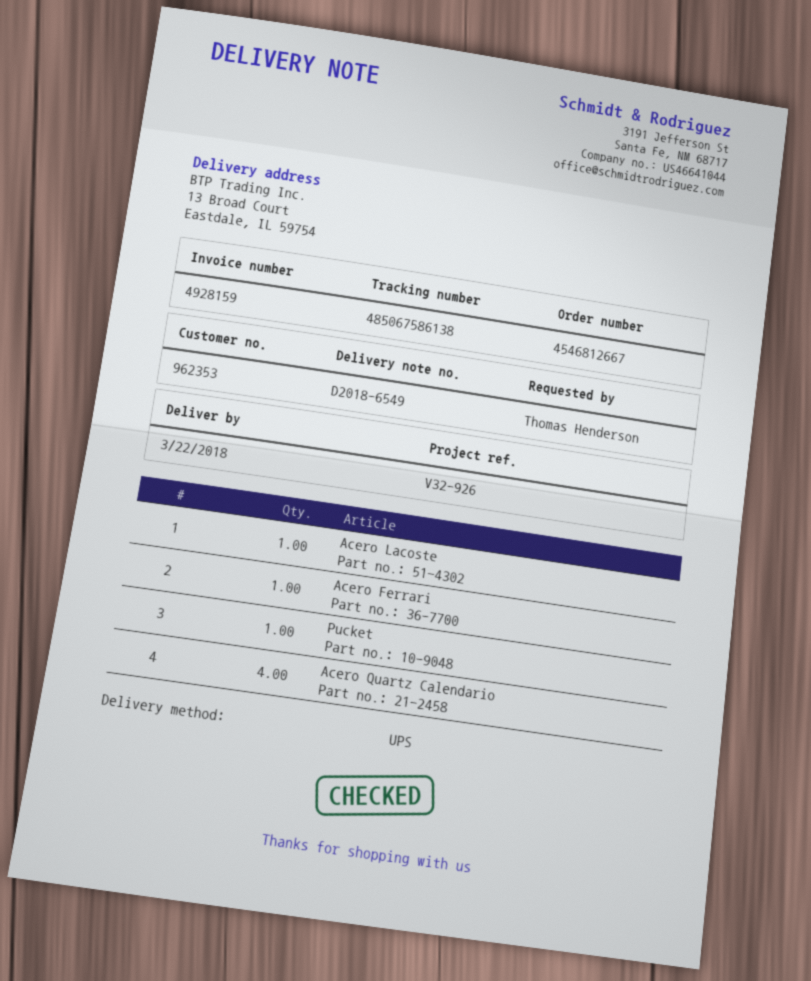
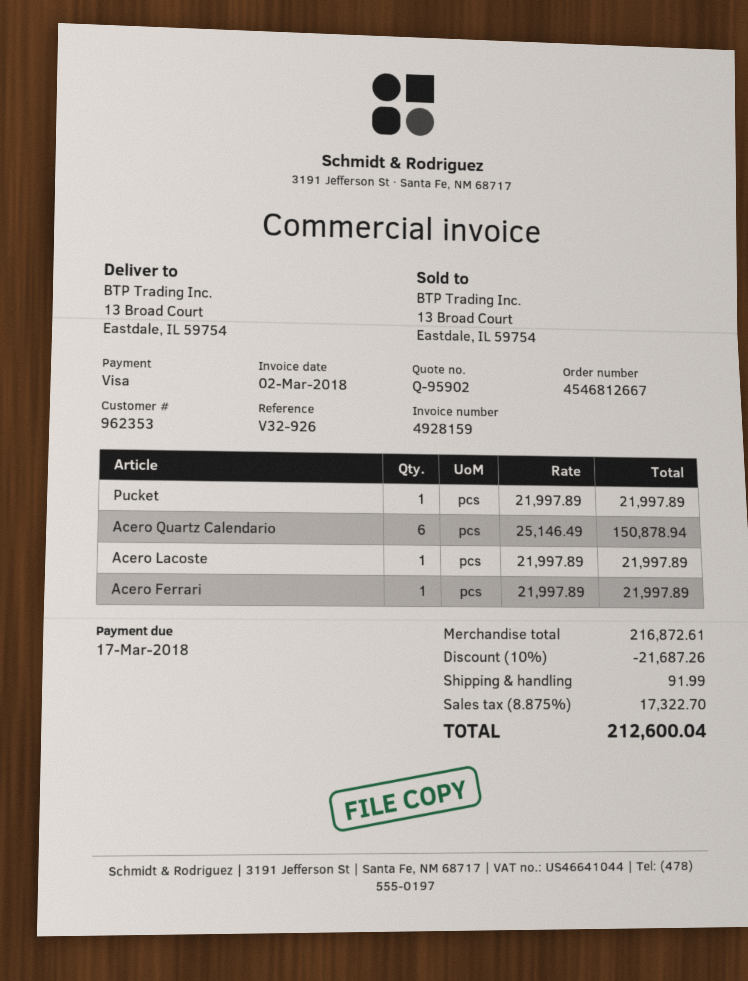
Acero Quartz Calendario: 4 -> 6

